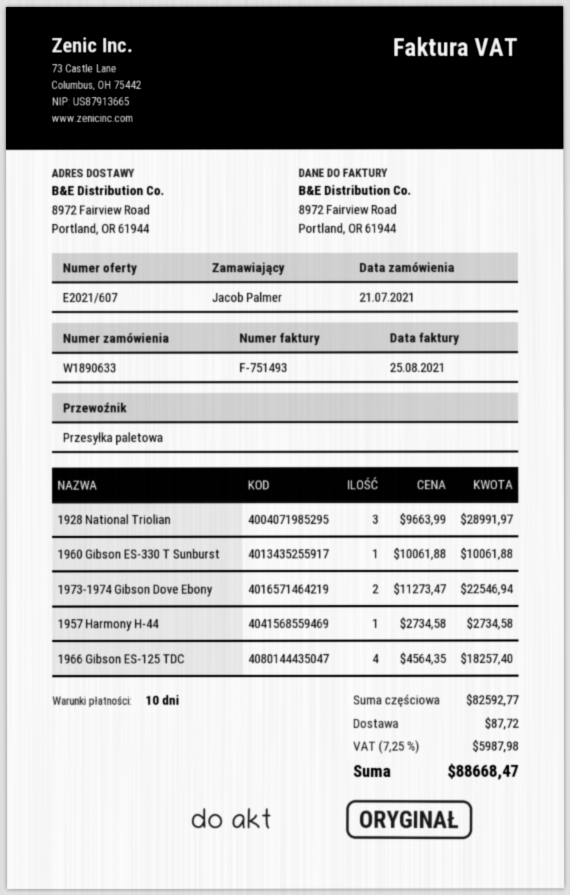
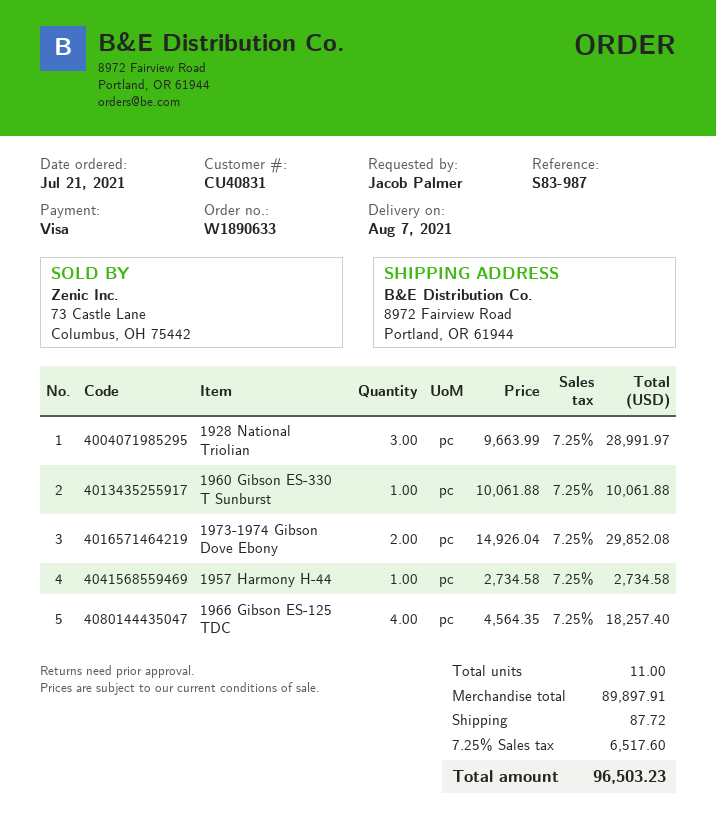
1973-1974 Gibson Dove Ebony: 2 x 11273.47 = 22546.94 -> 2 x 14926.04 = 29852.08
subtotal: 82592.77 -> 89897.91
tax: 7.25% = 5987.98 -> 7.25% = 6517.60
total: 88668.47 -> 96503.23

